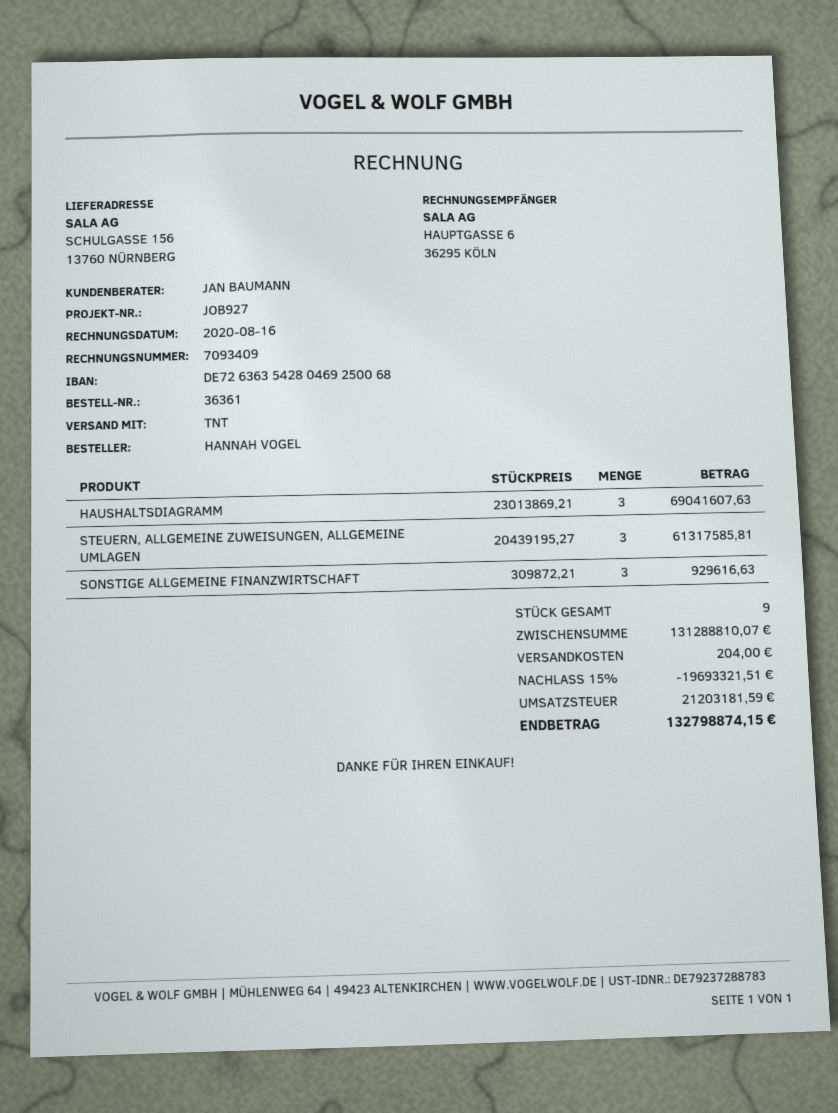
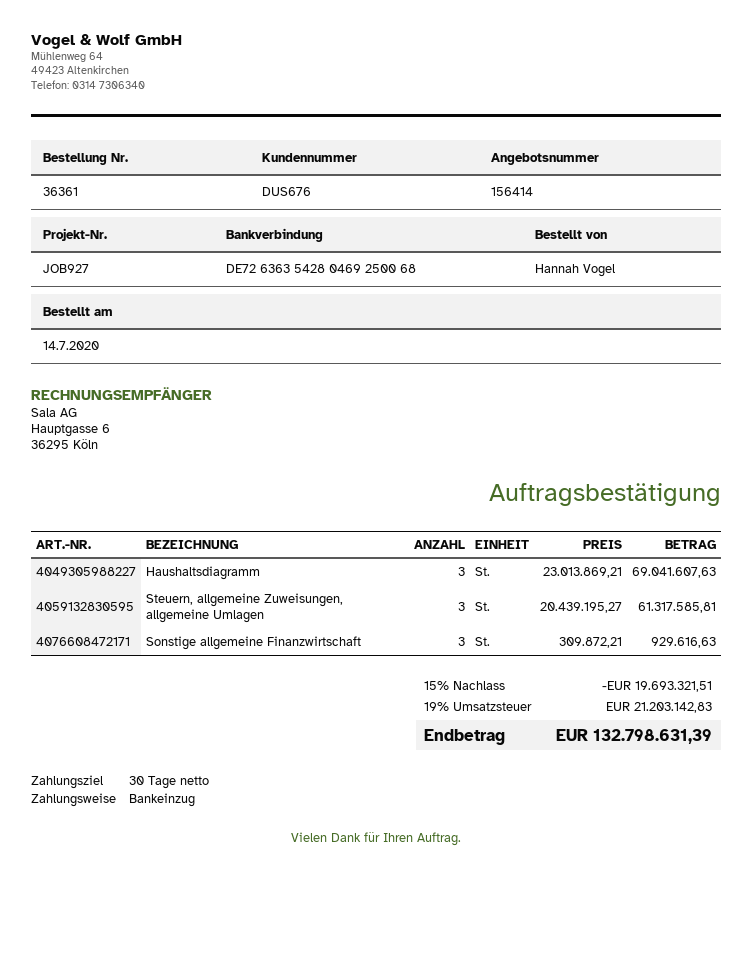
shipping: 204.00 -> none
tax: 21203181.59 -> 21203142.83
total: 132798874.15 -> 132798631.39

